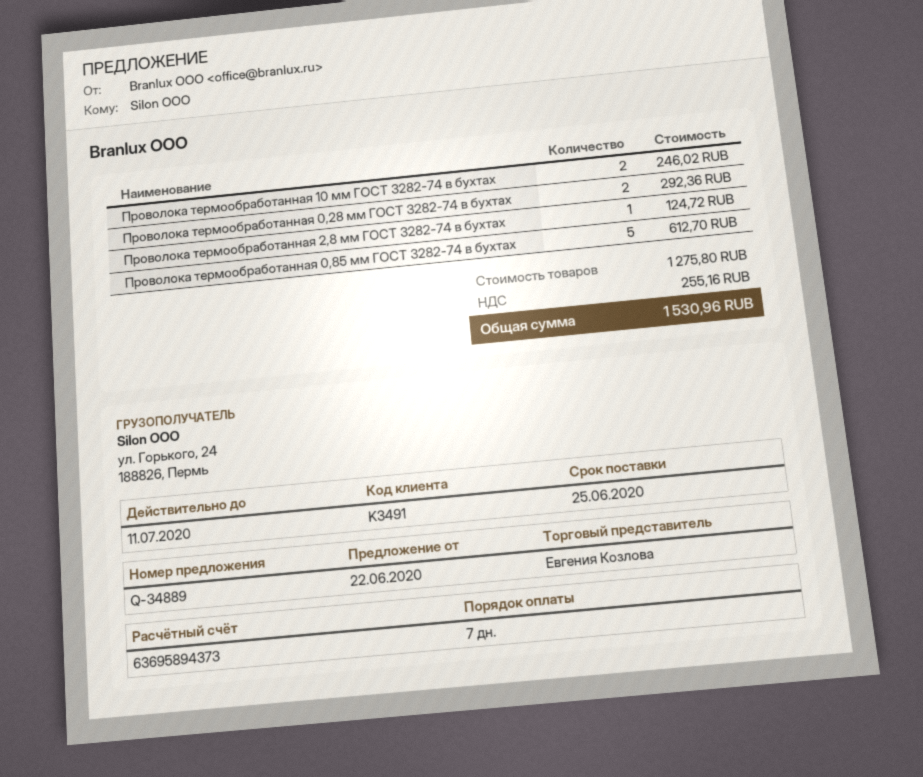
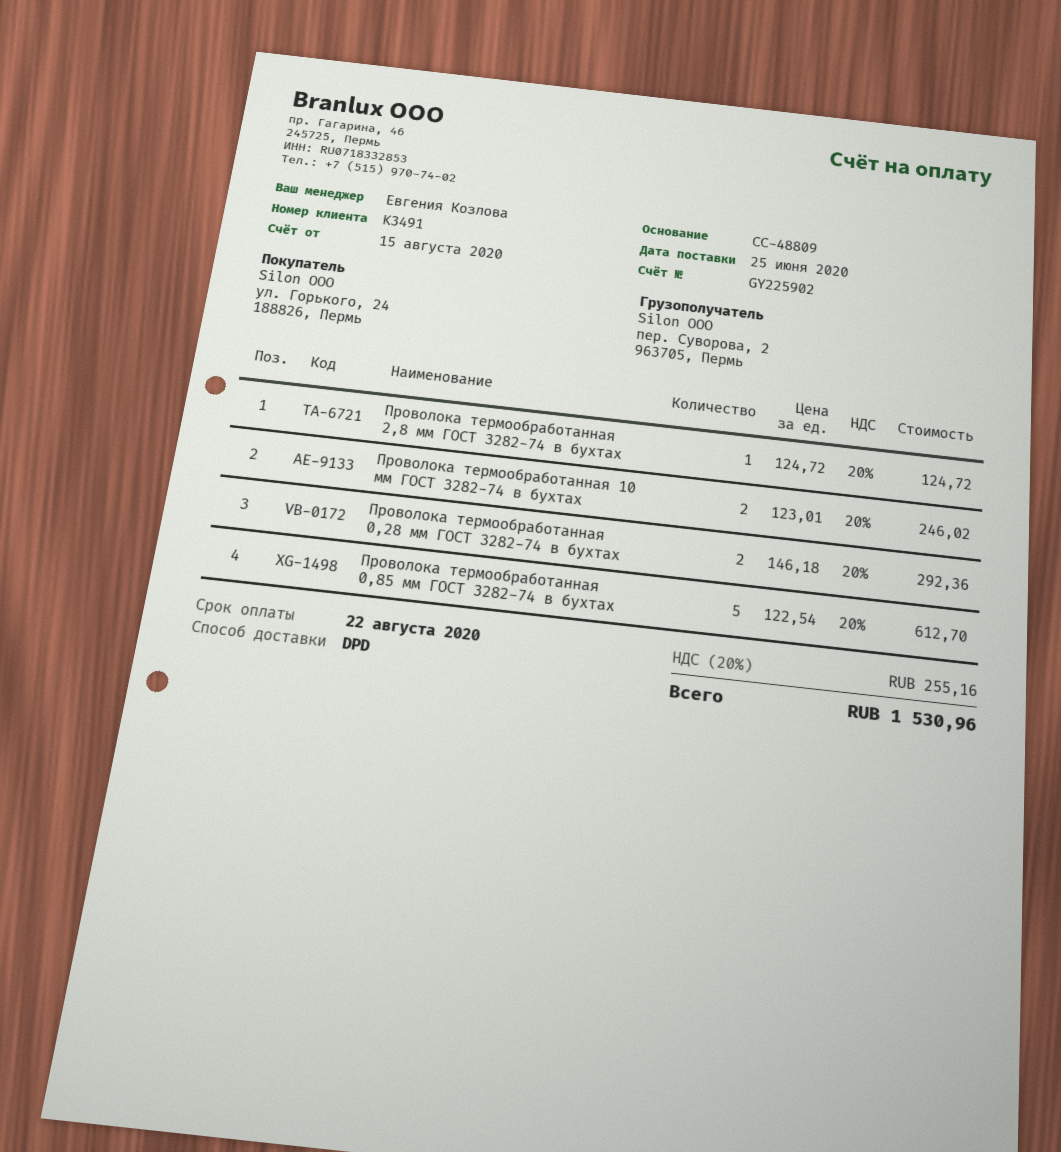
ship to: ул. Горького, 24, 188826, Пермь -> пер. Суворова, 2, 963705, Пермь

